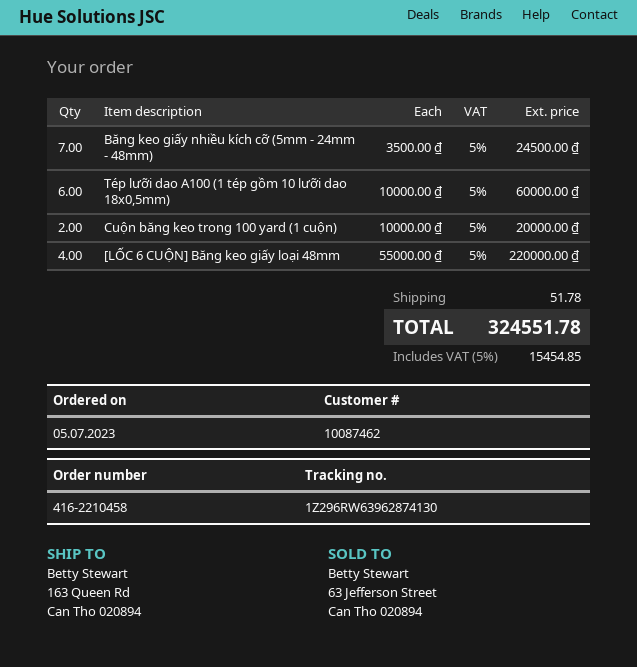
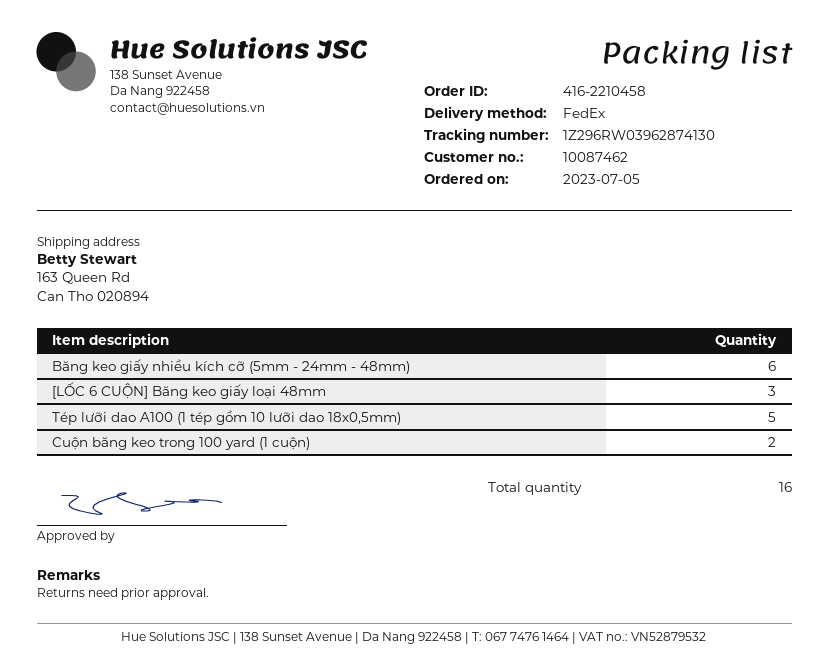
tracking number: 1Z296RW63962874130 -> 1Z296RW03962874130
Băng keo giấy nhiều kích cỡ (5mm - 24mm - 48mm): 7 -> 6
Tép lưỡi dao A100 (1 tép gồm 10 lưỡi dao 18x0,5mm): 6 -> 5
[LỐC 6 CUỘN] Băng keo giấy loại 48mm: 4 -> 3

